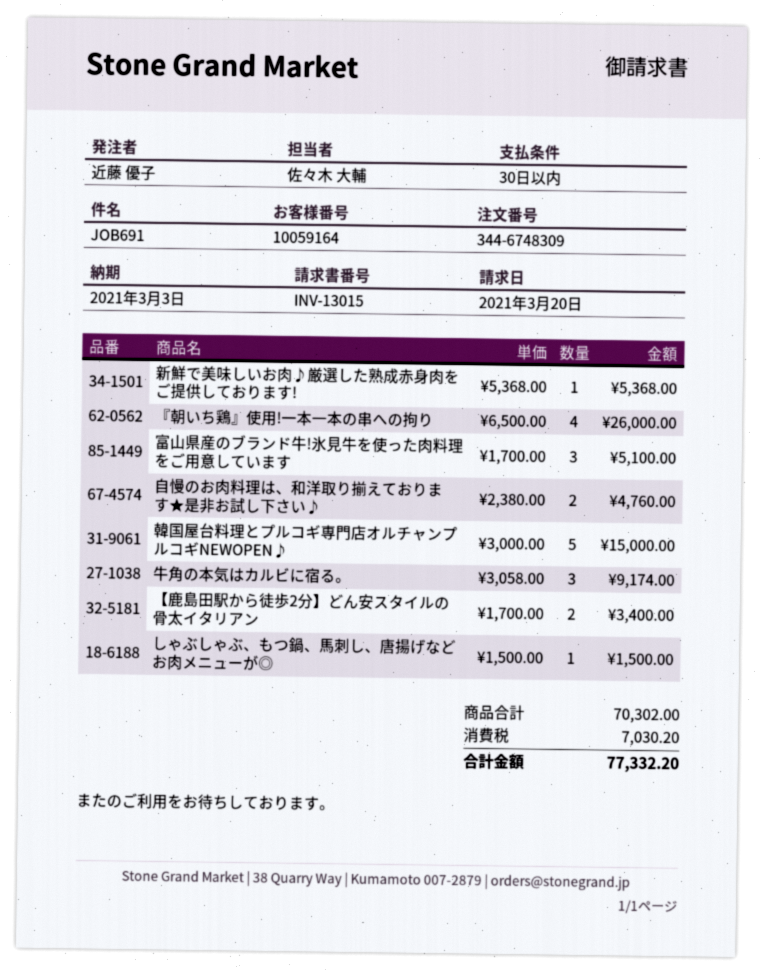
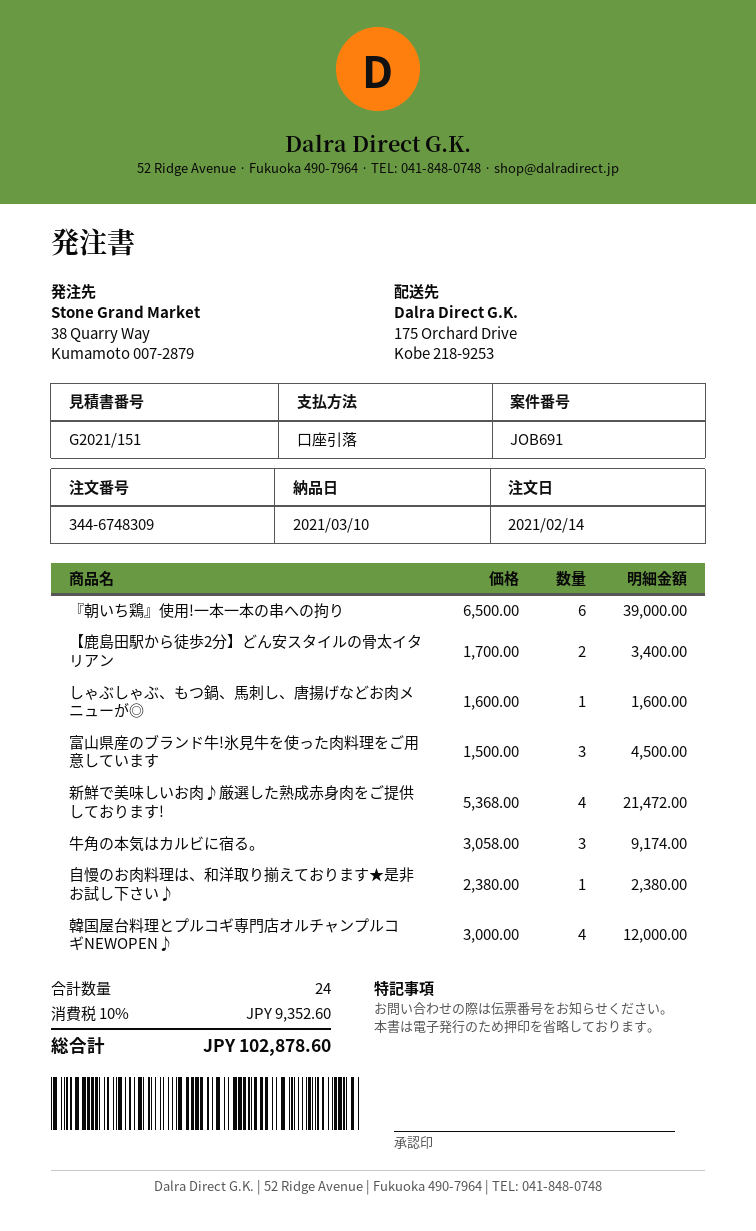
delivery date: 2021-03-03 -> 2021-03-10
新鮮で美味しいお肉♪厳選した熟成赤身肉をご提供しております!: 1 x 5368.00 = 5368.00 -> 4 x 5368.00 = 21472.00
『朝いち鶏』使用!一本一本の串への拘り: 4 x 6500.00 = 26000.00 -> 6 x 6500.00 = 39000.00
富山県産のブランド牛!氷見牛を使った肉料理をご用意しています: 3 x 1700.00 = 5100.00 -> 3 x 1500.00 = 4500.00
自慢のお肉料理は、和洋取り揃えております★是非お試し下さい♪: 2 x 2380.00 = 4760.00 -> 1 x 2380.00 = 2380.00
韓国屋台料理とプルコギ専門店オルチャンプルコギNEWOPEN♪: 5 x 3000.00 = 15000.00 -> 4 x 3000.00 = 12000.00
しゃぶしゃぶ、もつ鍋、馬刺し、唐揚げなどお肉メニューが◎: 1 x 1500.00 = 1500.00 -> 1 x 1600.00 = 1600.00
tax: 7030.20 -> 9352.60
total: 77332.20 -> 102878.60

